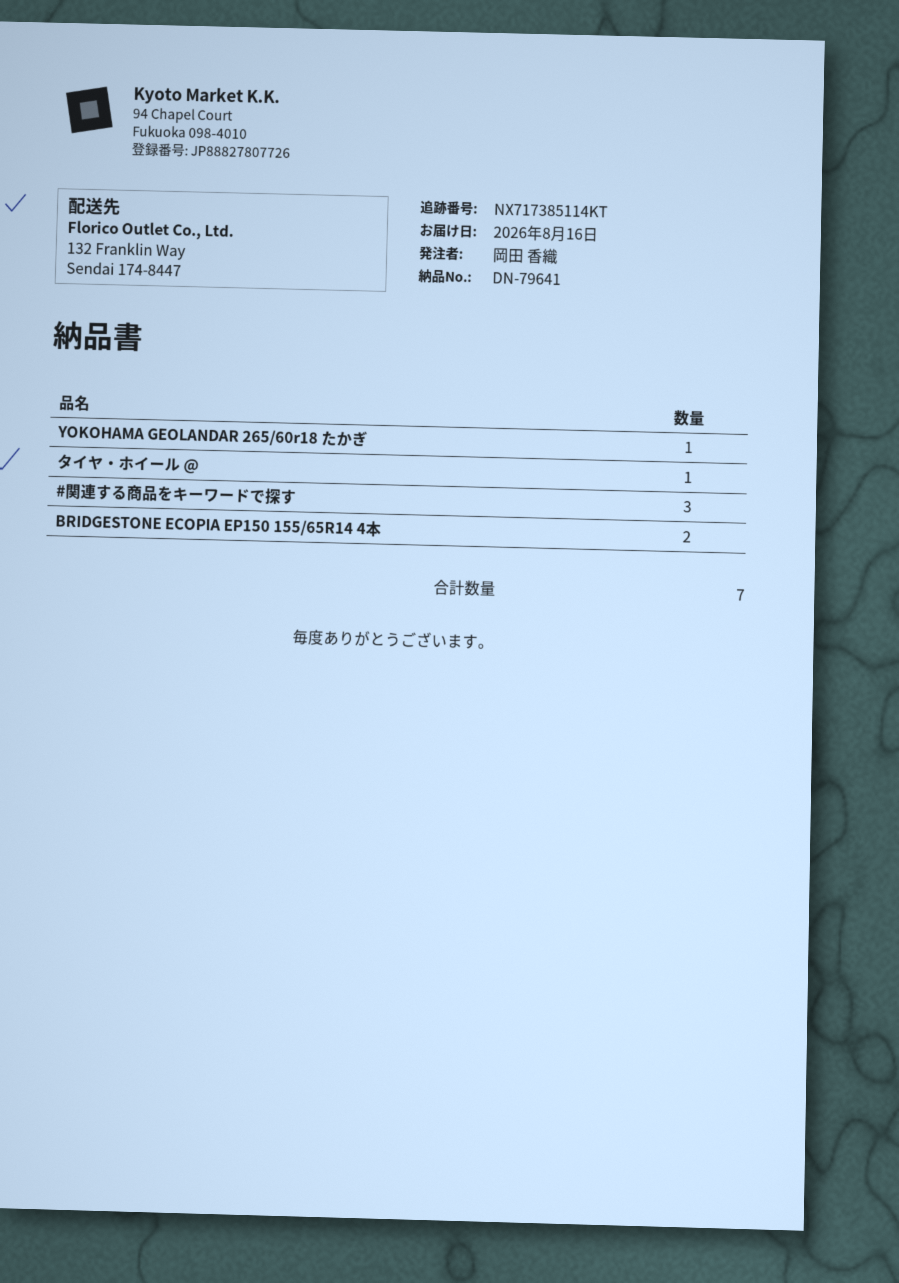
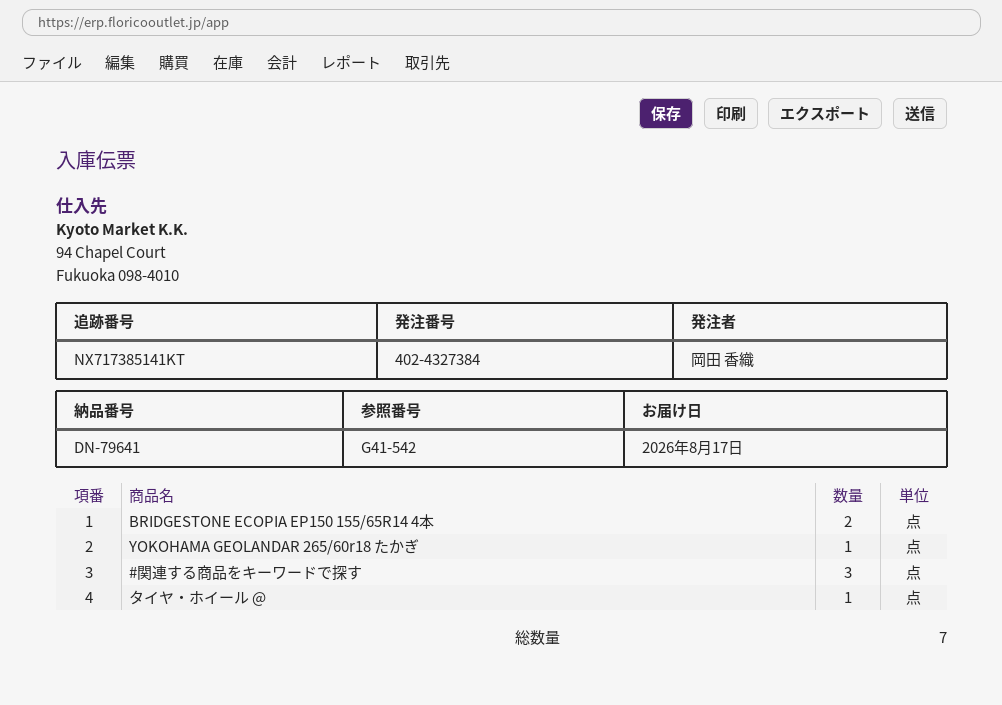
delivery date: 2026-08-16 -> 2026-08-17
tracking number: NX717385114KT -> NX717385141KT

